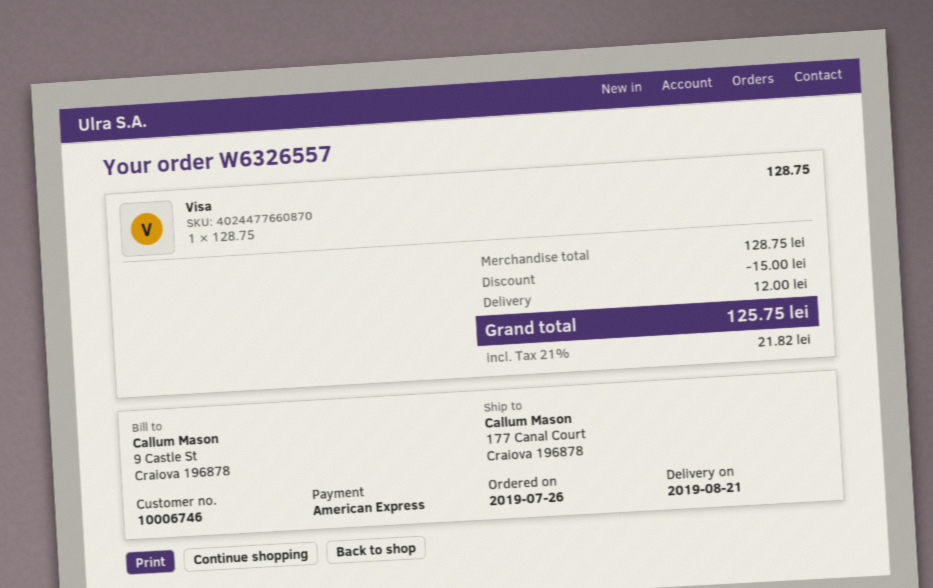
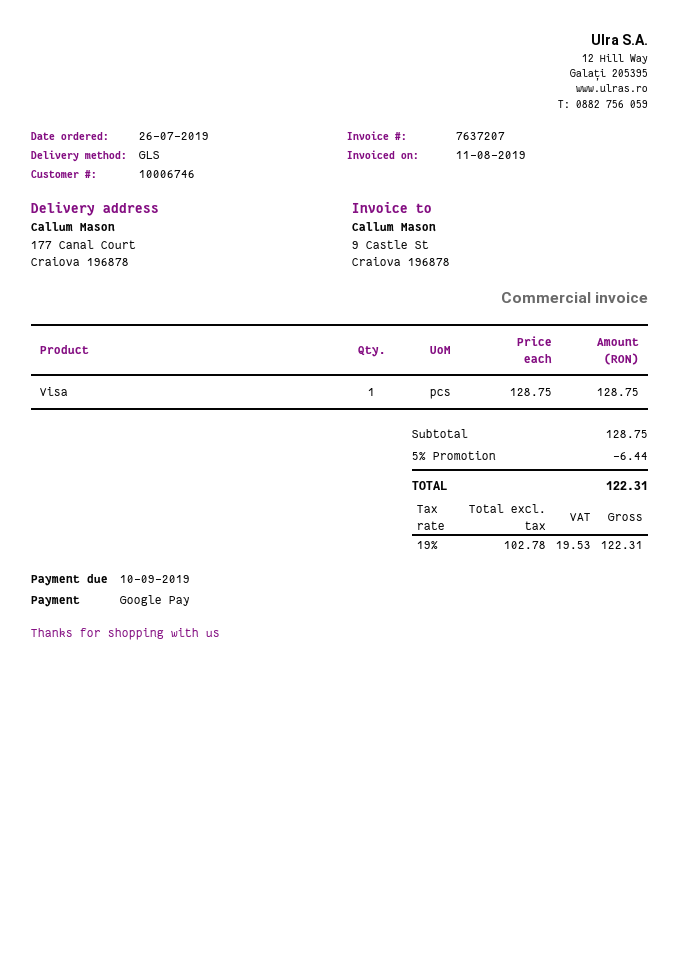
payment method: American Express -> Google Pay
discount: 15.00 -> 6.44
shipping: 12.00 -> none
tax: 21% = 21.82 -> 19% = 19.53
total: 125.75 -> 122.31

